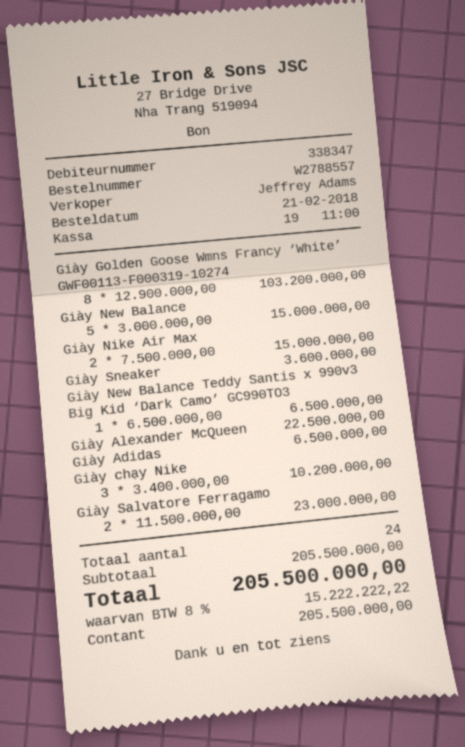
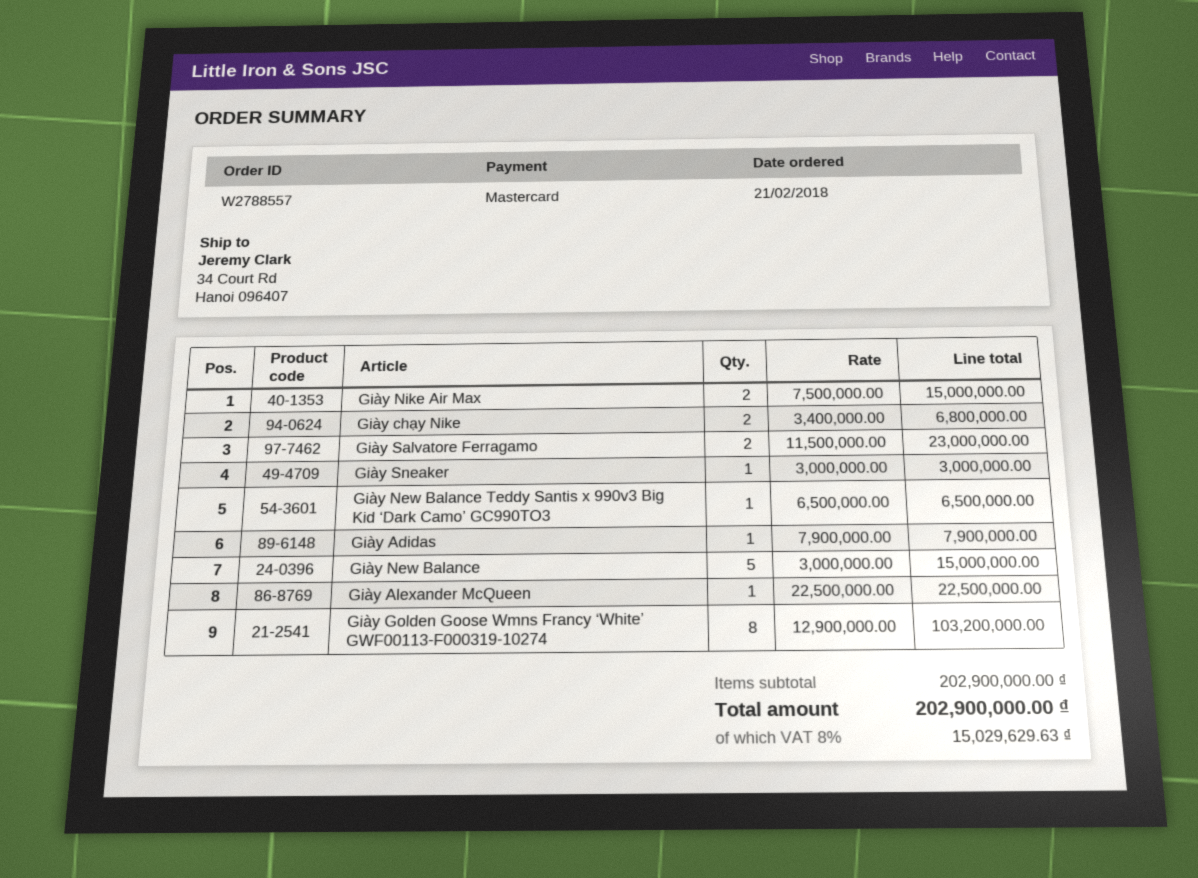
payment method: cash -> Mastercard
Giày Sneaker: 1 x 3600000.00 = 3600000.00 -> 1 x 3000000.00 = 3000000.00
Giày Adidas: 1 x 6500000.00 = 6500000.00 -> 1 x 7900000.00 = 7900000.00
Giày chạy Nike: 3 x 3400000.00 = 10200000.00 -> 2 x 3400000.00 = 6800000.00
subtotal: 205500000.00 -> 202900000.00
tax: 8% = 15222222.22 -> 8% = 15029629.63
total: 205500000.00 -> 202900000.00

